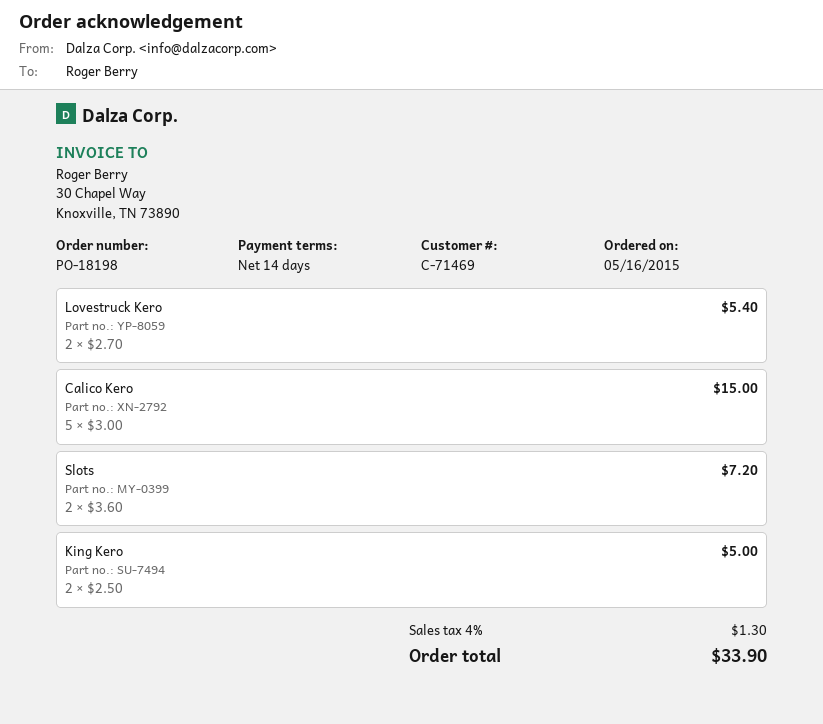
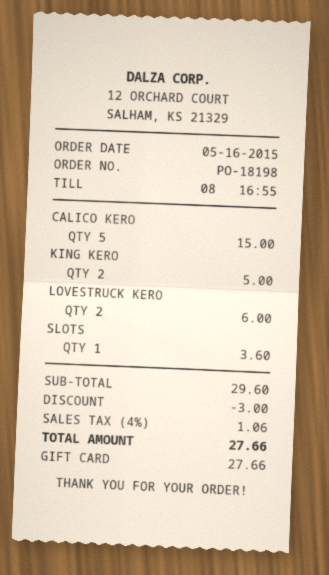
Lovestruck Kero: 2 for 5.40 -> 2 for 6.00
Slots: 2 for 7.20 -> 1 for 3.60
discount: none -> 3.00
tax: 4% = 1.30 -> 4% = 1.06
total: 33.90 -> 27.66

